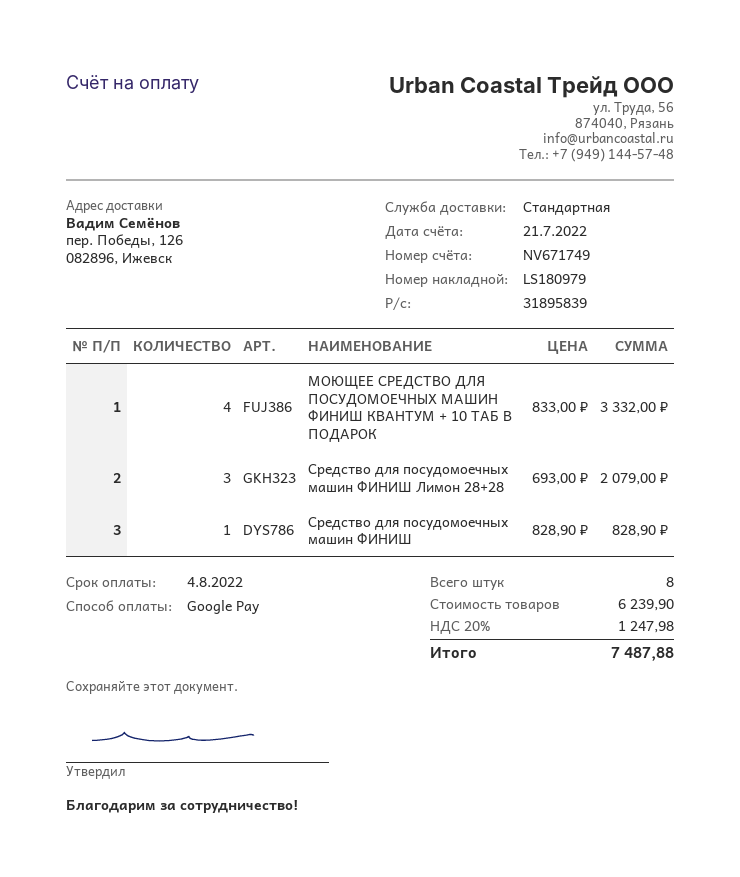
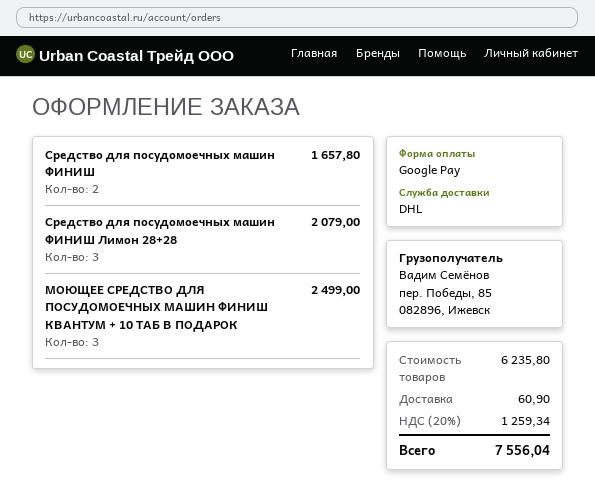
shipping method: standard -> DHL
ship to: пер. Победы, 126, 082896, Ижевск -> пер. Победы, 85, 082896, Ижевск
МОЮЩЕЕ СРЕДСТВО ДЛЯ ПОСУДОМОЕЧНЫХ МАШИН ФИНИШ КВАНТУМ + 10 ТАБ В ПОДАРОК: 4 for 3332.00 -> 3 for 2499.00
Средство для посудомоечных машин ФИНИШ: 1 for 828.90 -> 2 for 1657.80
subtotal: 6239.90 -> 6235.80
shipping: none -> 60.90
tax: 20% = 1247.98 -> 20% = 1259.34
total: 7487.88 -> 7556.04

